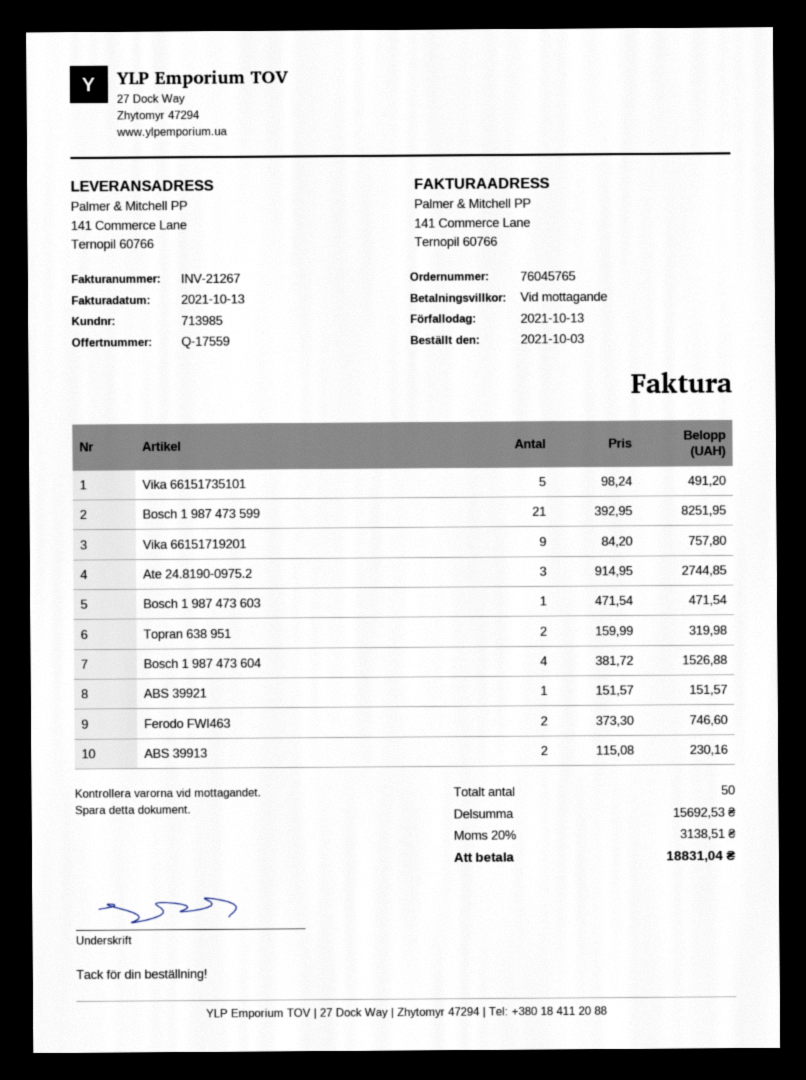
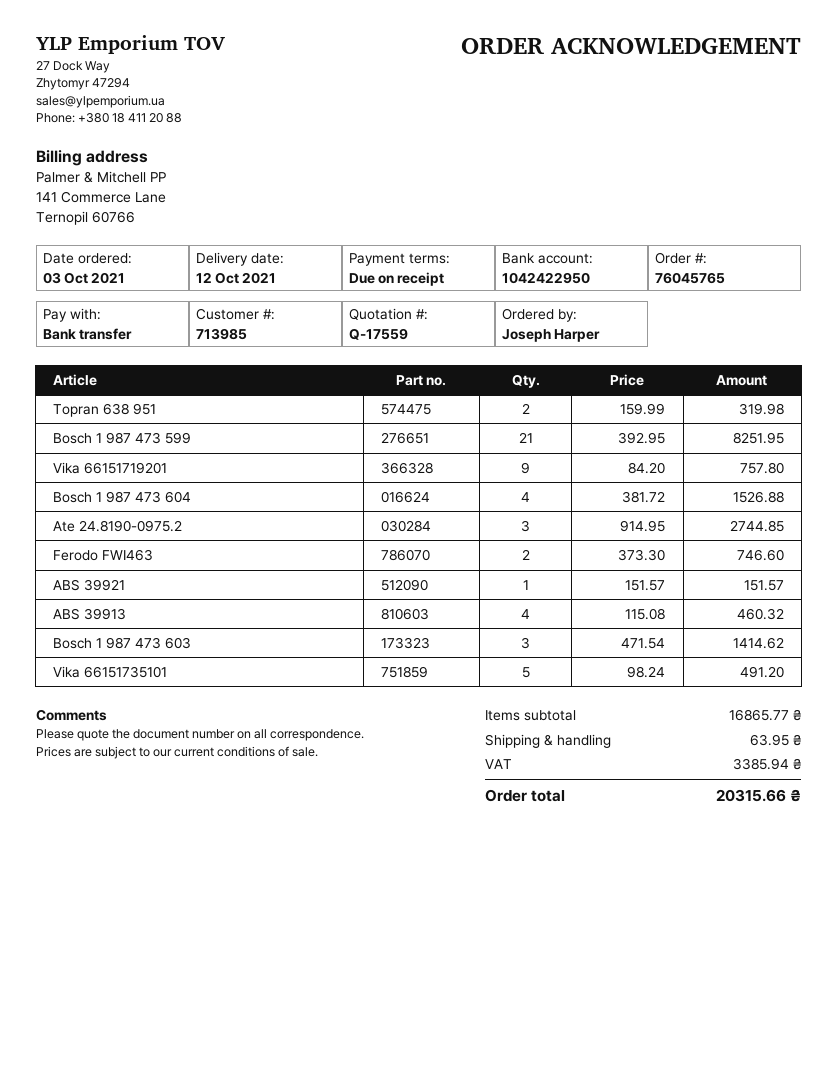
Bosch 1 987 473 603: 1 x 471.54 = 471.54 -> 3 x 471.54 = 1414.62
ABS 39913: 2 x 115.08 = 230.16 -> 4 x 115.08 = 460.32
subtotal: 15692.53 -> 16865.77
shipping: none -> 63.95
tax: 3138.51 -> 3385.94
total: 18831.04 -> 20315.66

